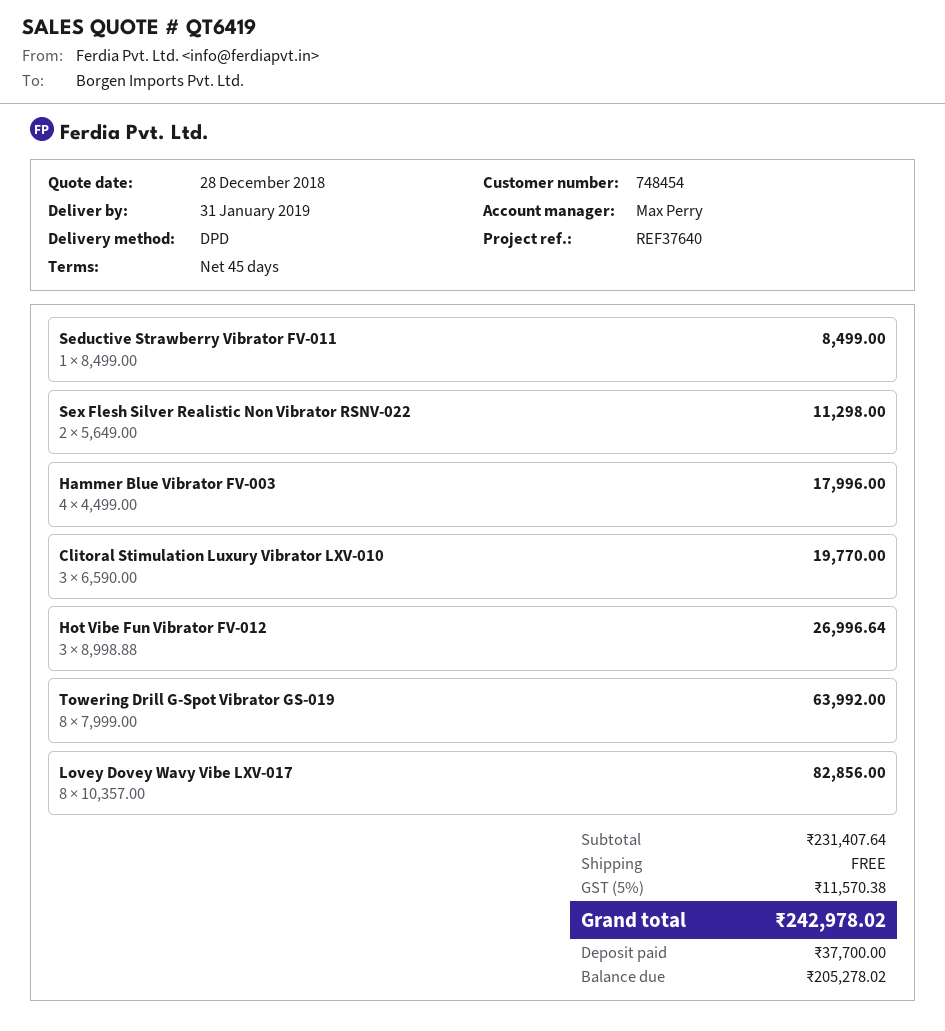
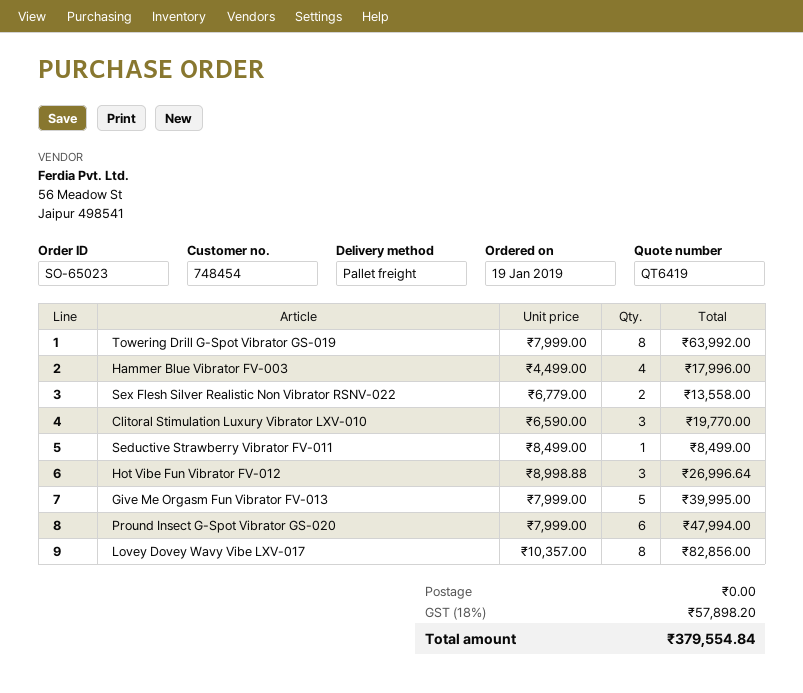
shipping method: DPD -> pallet freight
Sex Flesh Silver Realistic Non Vibrator RSNV-022: 2 x 5649.00 = 11298.00 -> 2 x 6779.00 = 13558.00
Give Me Orgasm Fun Vibrator FV-013: none -> 5 x 7999.00 = 39995.00
Pround Insect G-Spot Vibrator GS-020: none -> 6 x 7999.00 = 47994.00
tax: 5% = 11570.38 -> 18% = 57898.20
total: 242978.02 -> 379554.84

